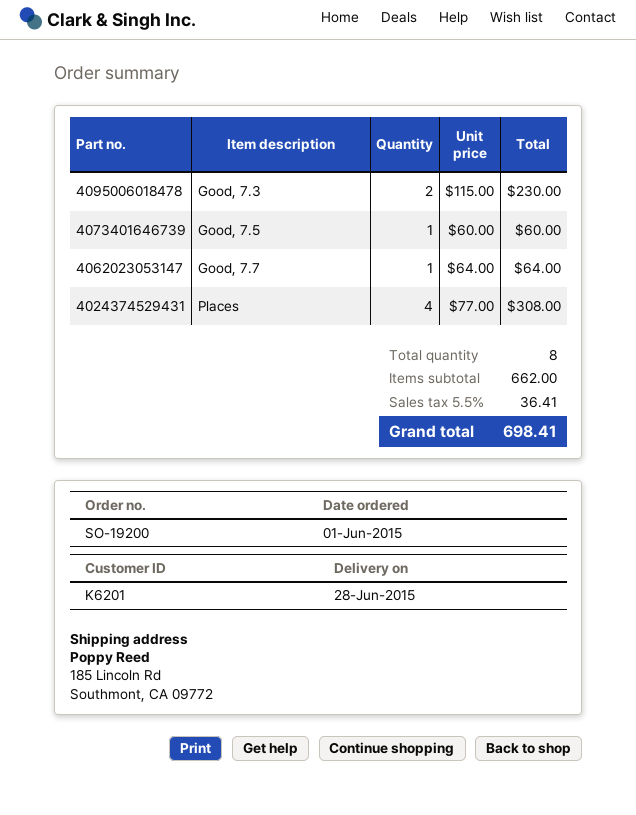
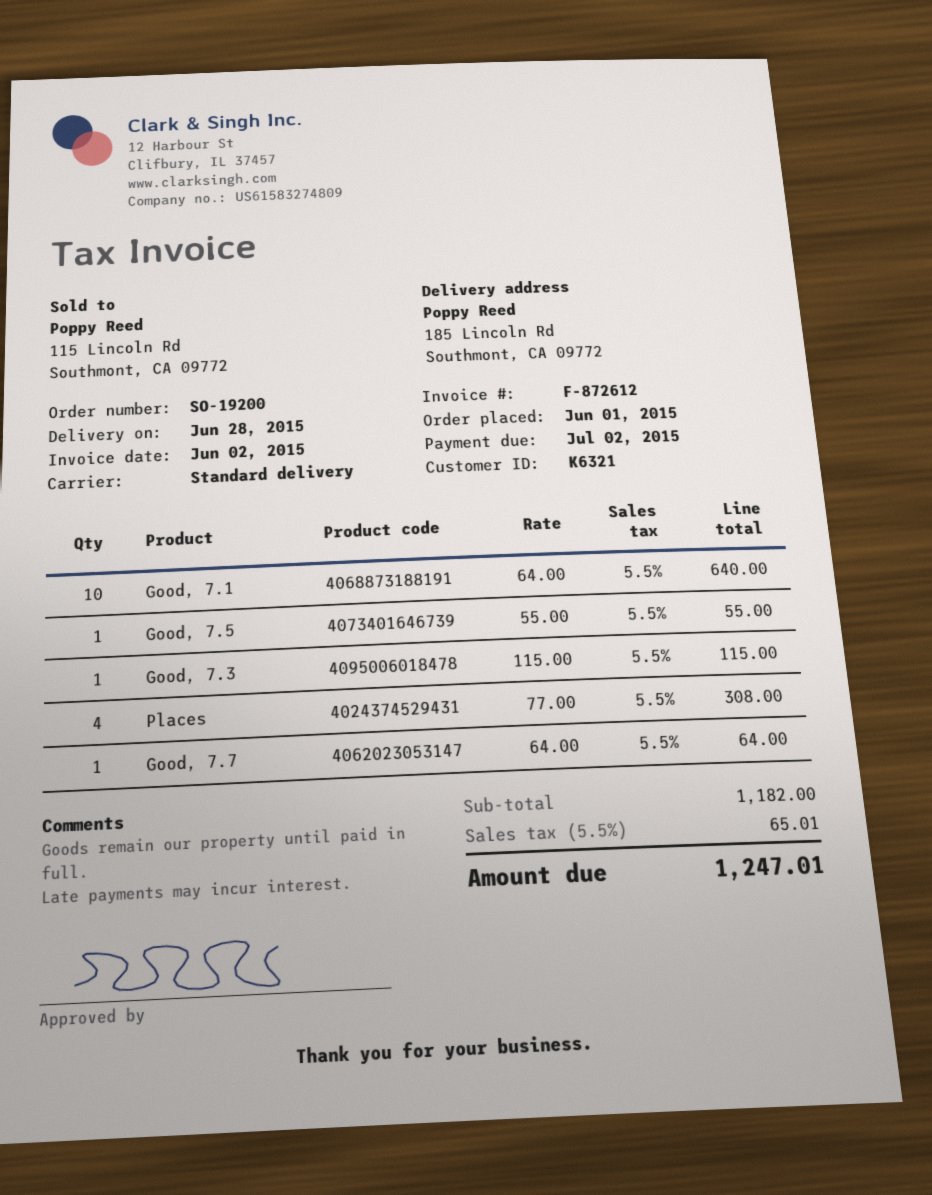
customer number: K6201 -> K6321
Good, 7.3: 2 x 115.00 = 230.00 -> 1 x 115.00 = 115.00
Good, 7.5: 1 x 60.00 = 60.00 -> 1 x 55.00 = 55.00
Good, 7.1: none -> 10 x 64.00 = 640.00
subtotal: 662.00 -> 1182.00
tax: 5.5% = 36.41 -> 5.5% = 65.01
total: 698.41 -> 1247.01

